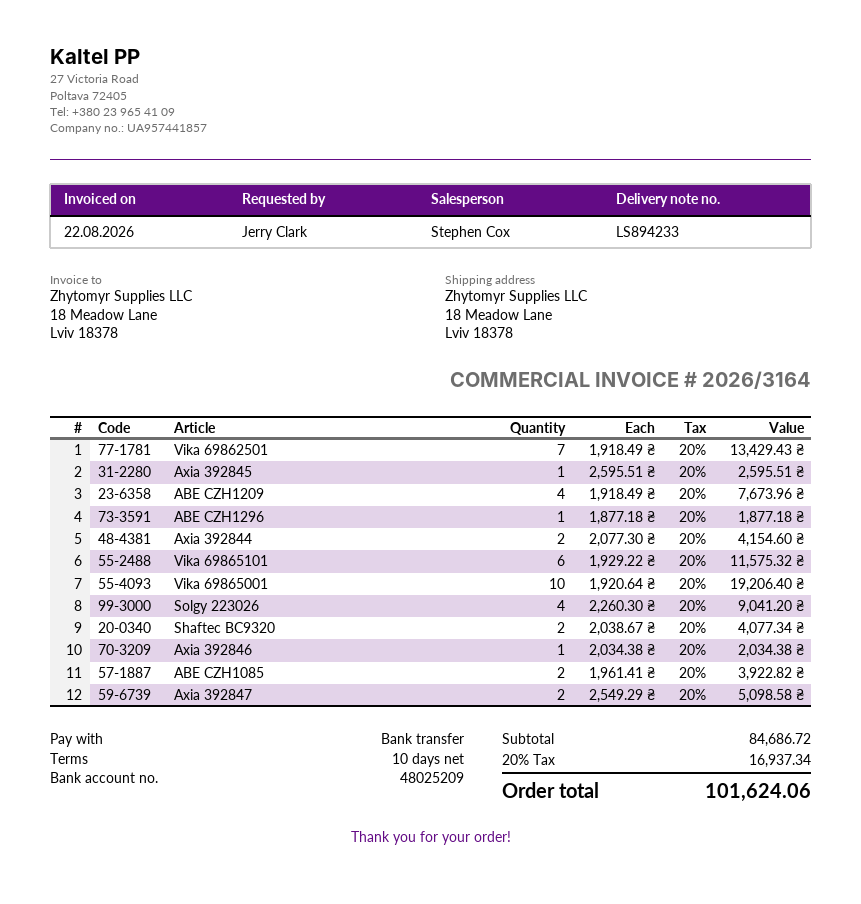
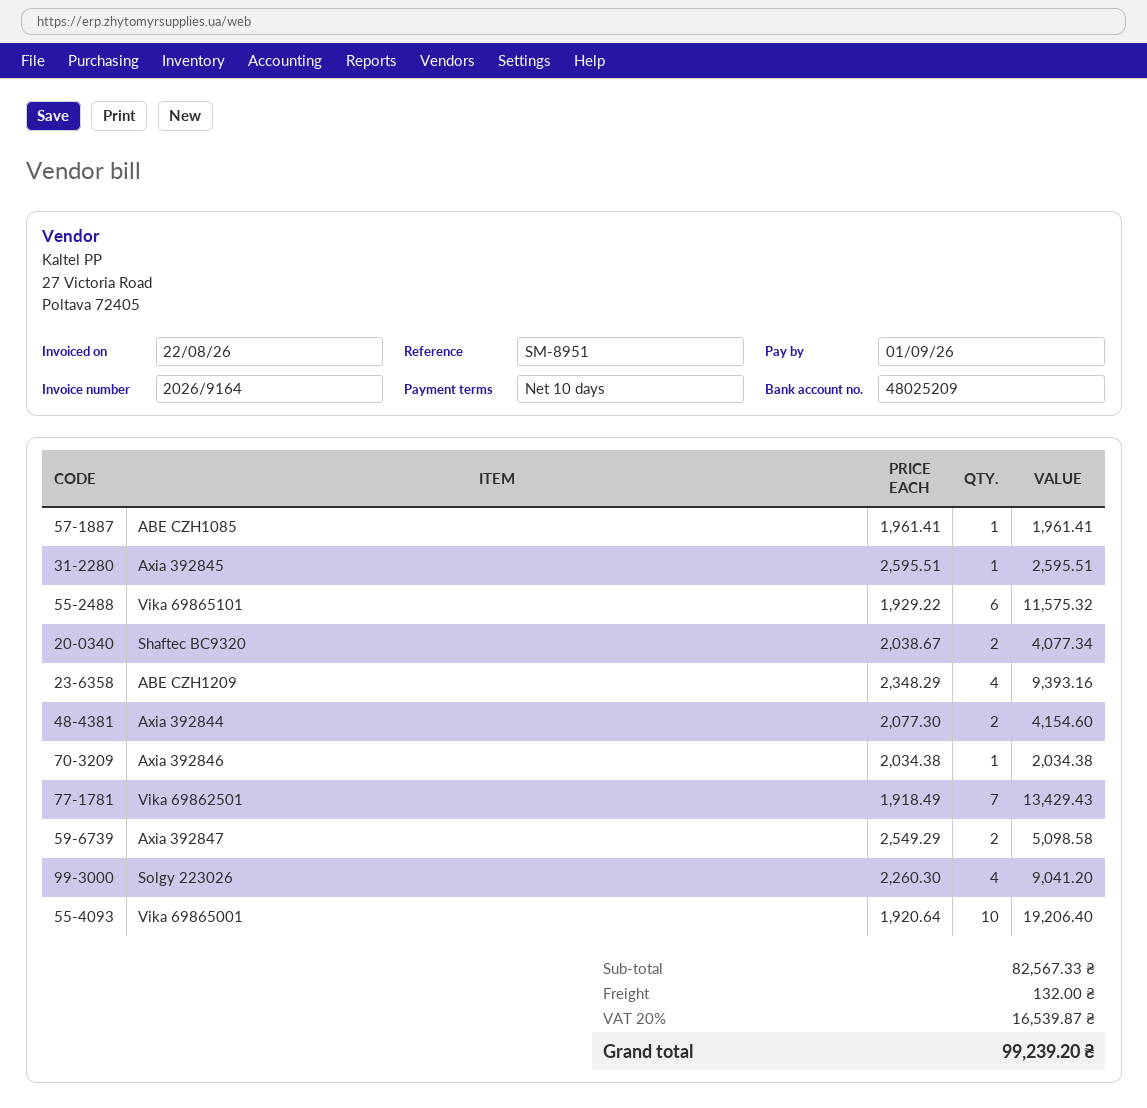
invoice number: 2026/3164 -> 2026/9164
ABE CZH1209: 4 x 1918.49 = 7673.96 -> 4 x 2348.29 = 9393.16
ABE CZH1296: 1 x 1877.18 = 1877.18 -> none
ABE CZH1085: 2 x 1961.41 = 3922.82 -> 1 x 1961.41 = 1961.41
subtotal: 84686.72 -> 82567.33
shipping: none -> 132.00
tax: 20% = 16937.34 -> 20% = 16539.87
total: 101624.06 -> 99239.20

